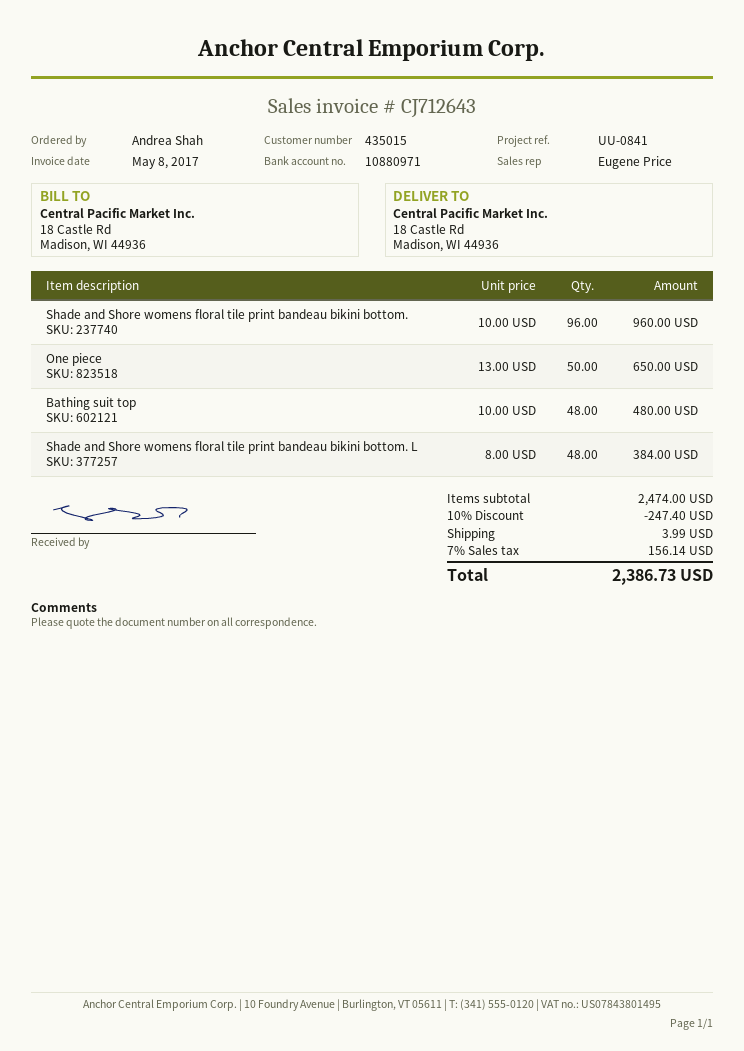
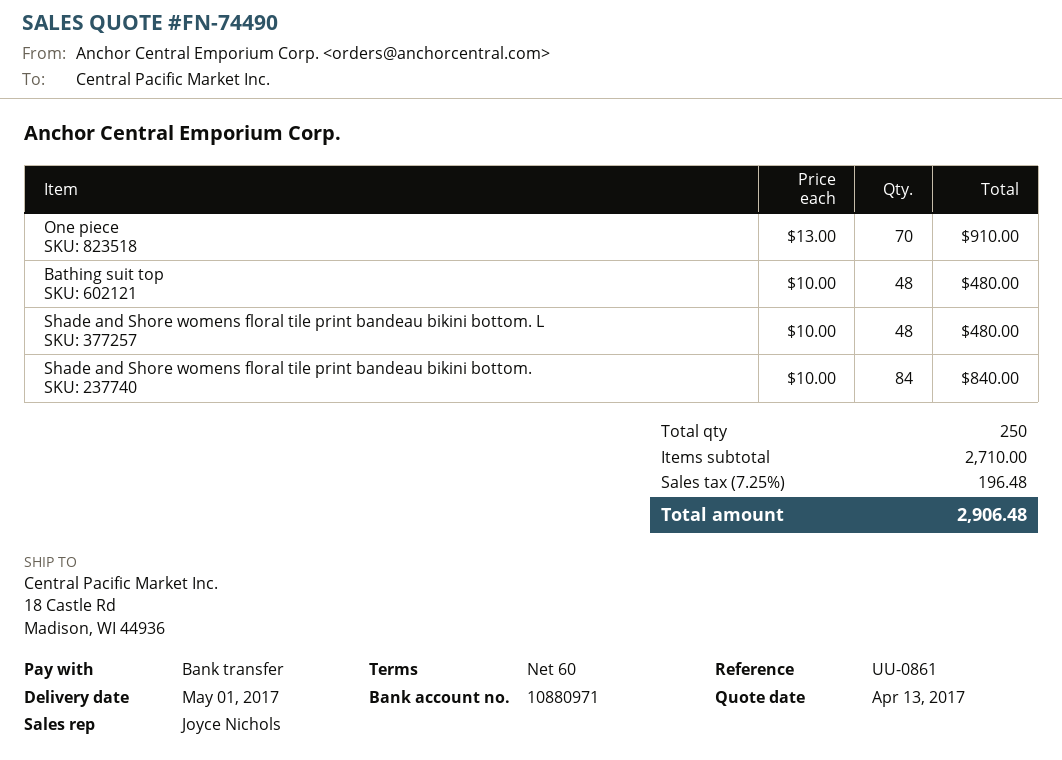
reference: UU-0841 -> UU-0861
sales rep: Eugene Price -> Joyce Nichols
Shade and Shore womens floral tile print bandeau bikini bottom.: 96 x 10.00 = 960.00 -> 84 x 10.00 = 840.00
One piece: 50 x 13.00 = 650.00 -> 70 x 13.00 = 910.00
Shade and Shore womens floral tile print bandeau bikini bottom. L: 48 x 8.00 = 384.00 -> 48 x 10.00 = 480.00
subtotal: 2474.00 -> 2710.00
discount: 10% = 247.40 -> none
shipping: 3.99 -> none
tax: 7% = 156.14 -> 7.25% = 196.48
total: 2386.73 -> 2906.48

